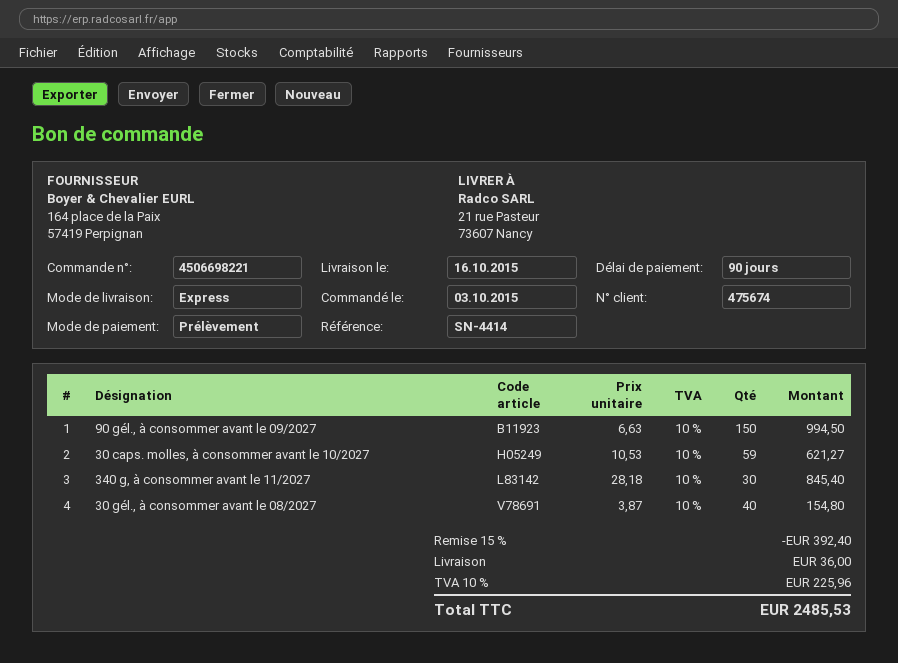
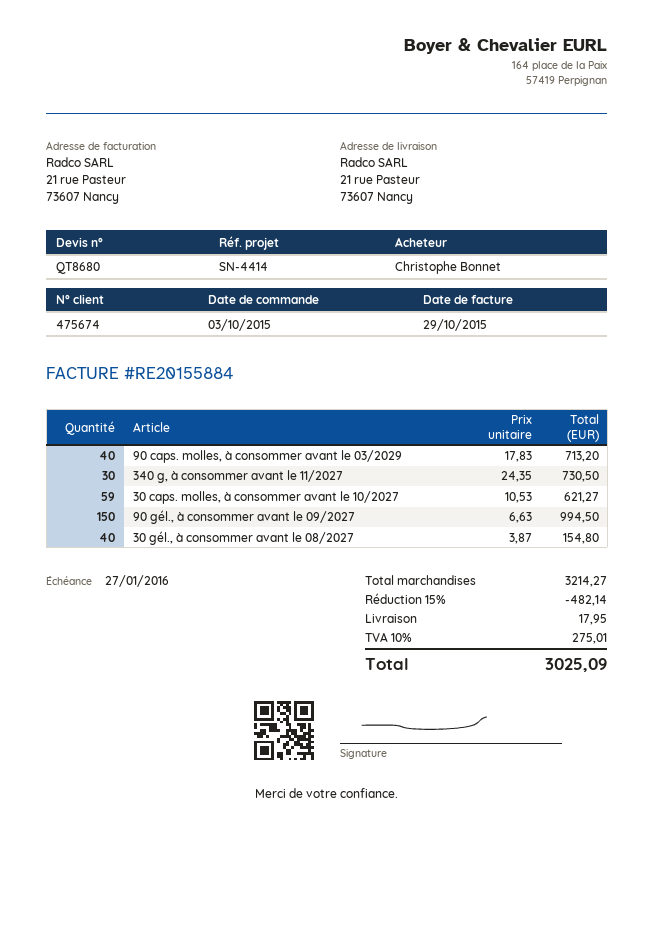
340 g, à consommer avant le 11/2027: 30 x 28.18 = 845.40 -> 30 x 24.35 = 730.50
90 caps. molles, à consommer avant le 03/2029: none -> 40 x 17.83 = 713.20
discount: 15% = 392.40 -> 15% = 482.14
shipping: 36.00 -> 17.95
tax: 10% = 225.96 -> 10% = 275.01
total: 2485.53 -> 3025.09

